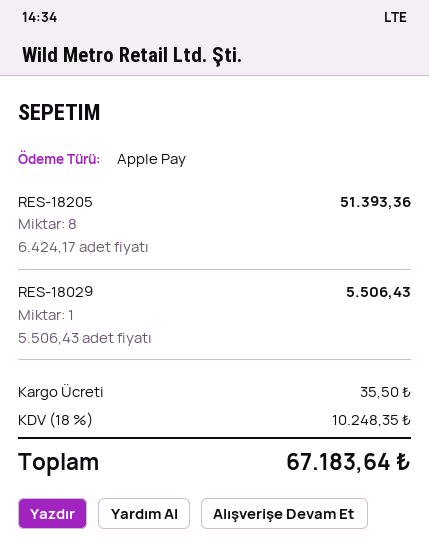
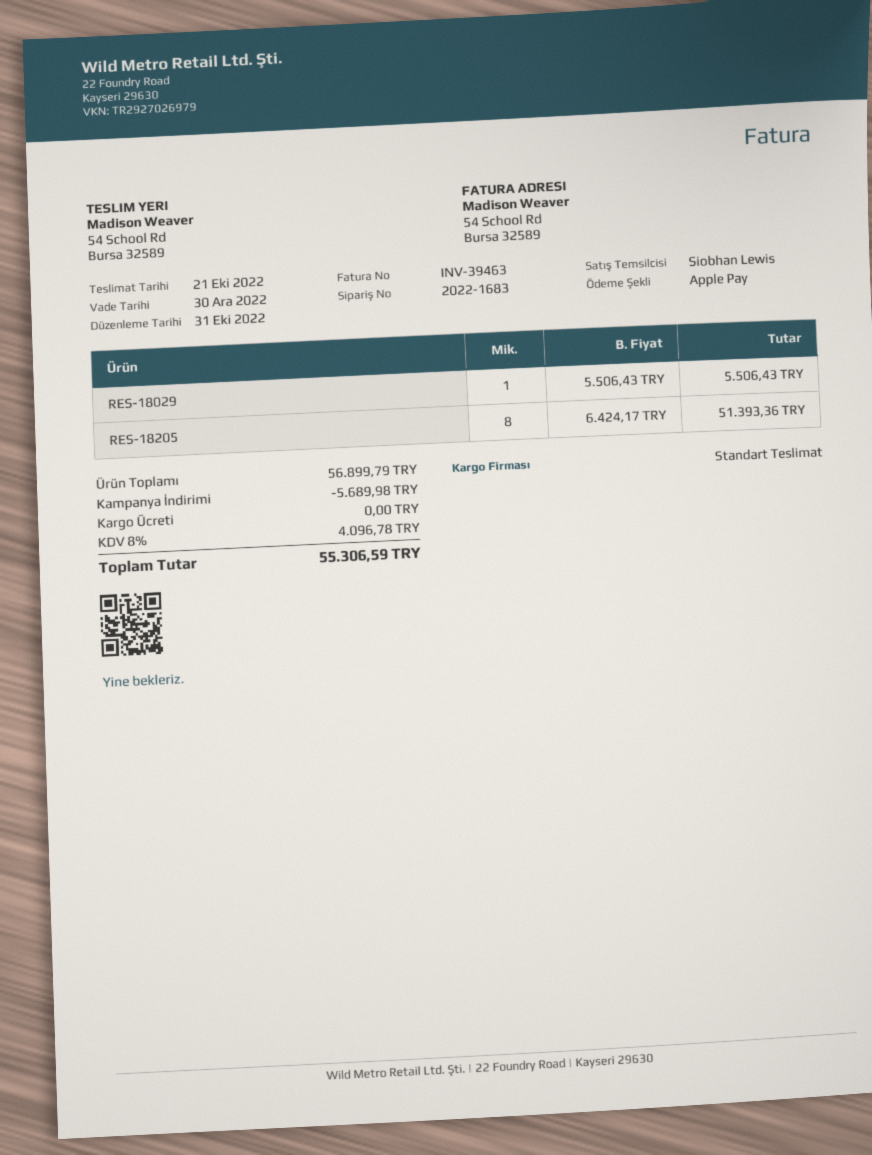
discount: none -> 5689.98
shipping: 35.50 -> 0.00
tax: 18% = 10248.35 -> 8% = 4096.78
total: 67183.64 -> 55306.59

